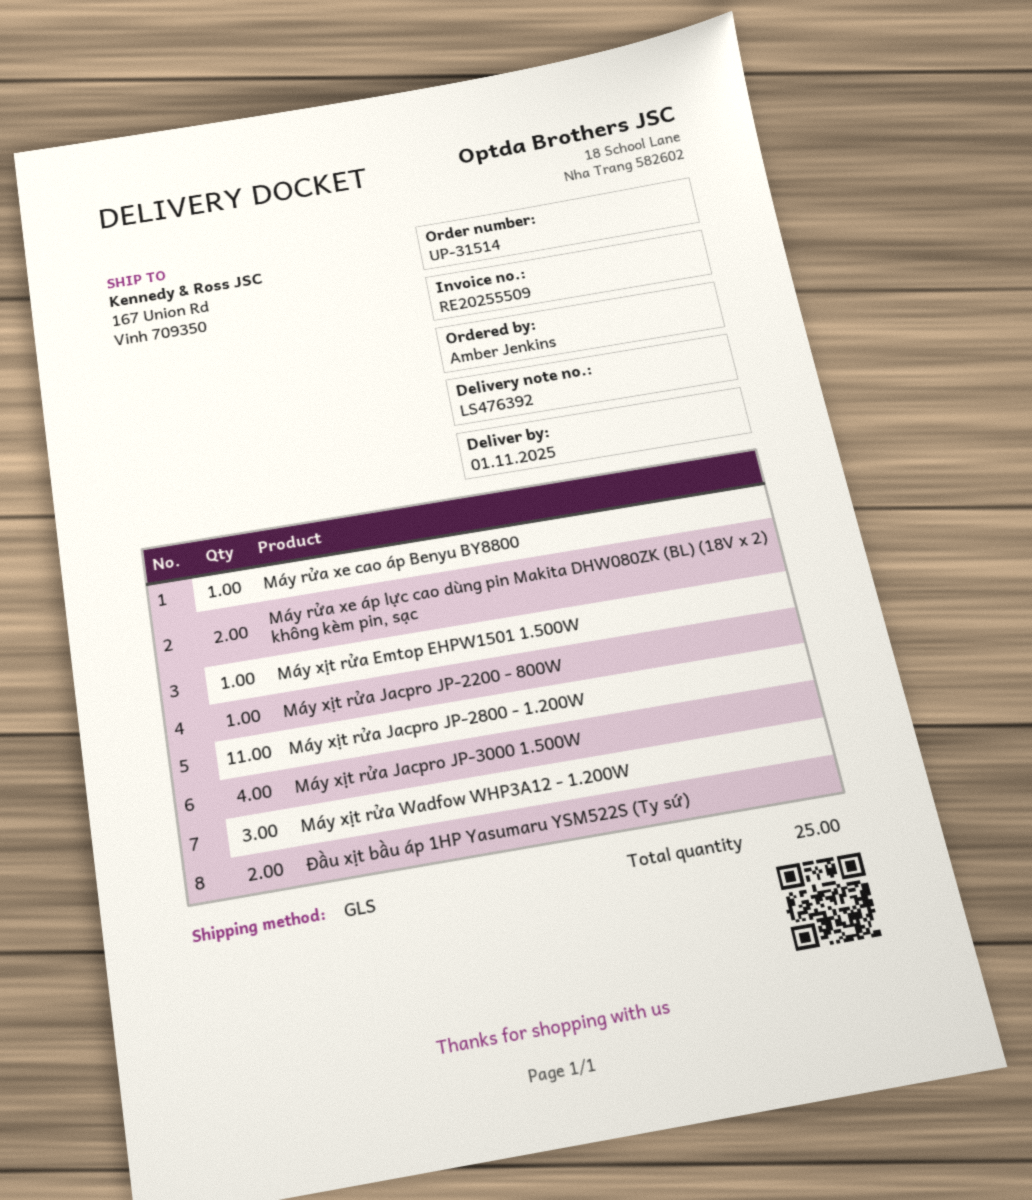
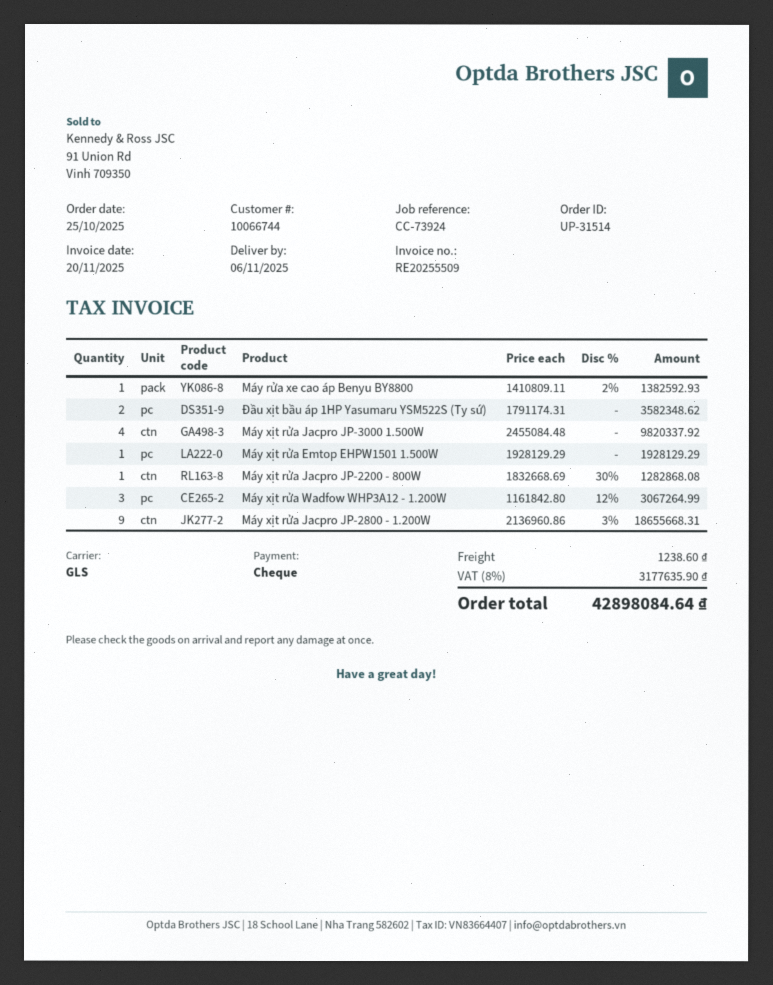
delivery date: 2025-11-01 -> 2025-11-06
Máy rửa xe áp lực cao dùng pin Makita DHW080ZK (BL) (18V x 2) không kèm pin, sạc: 2 -> none
Máy xịt rửa Jacpro JP-2800 - 1.200W: 11 -> 9

